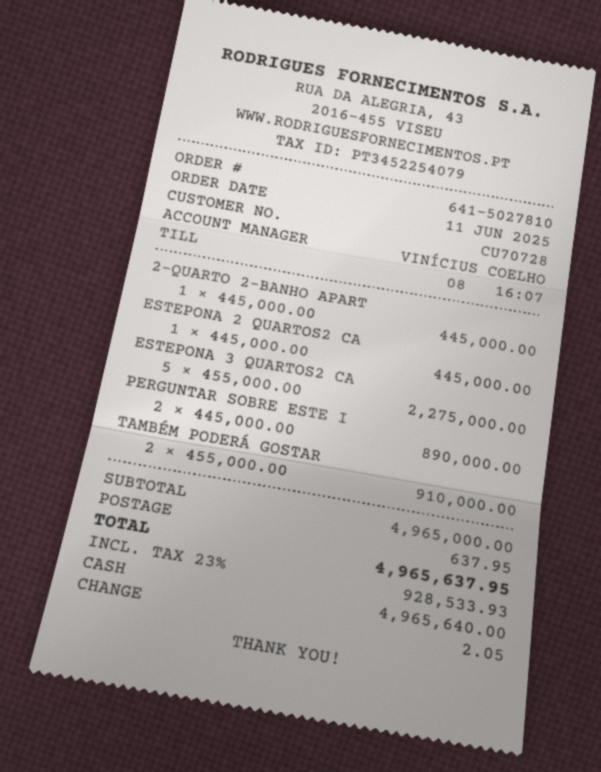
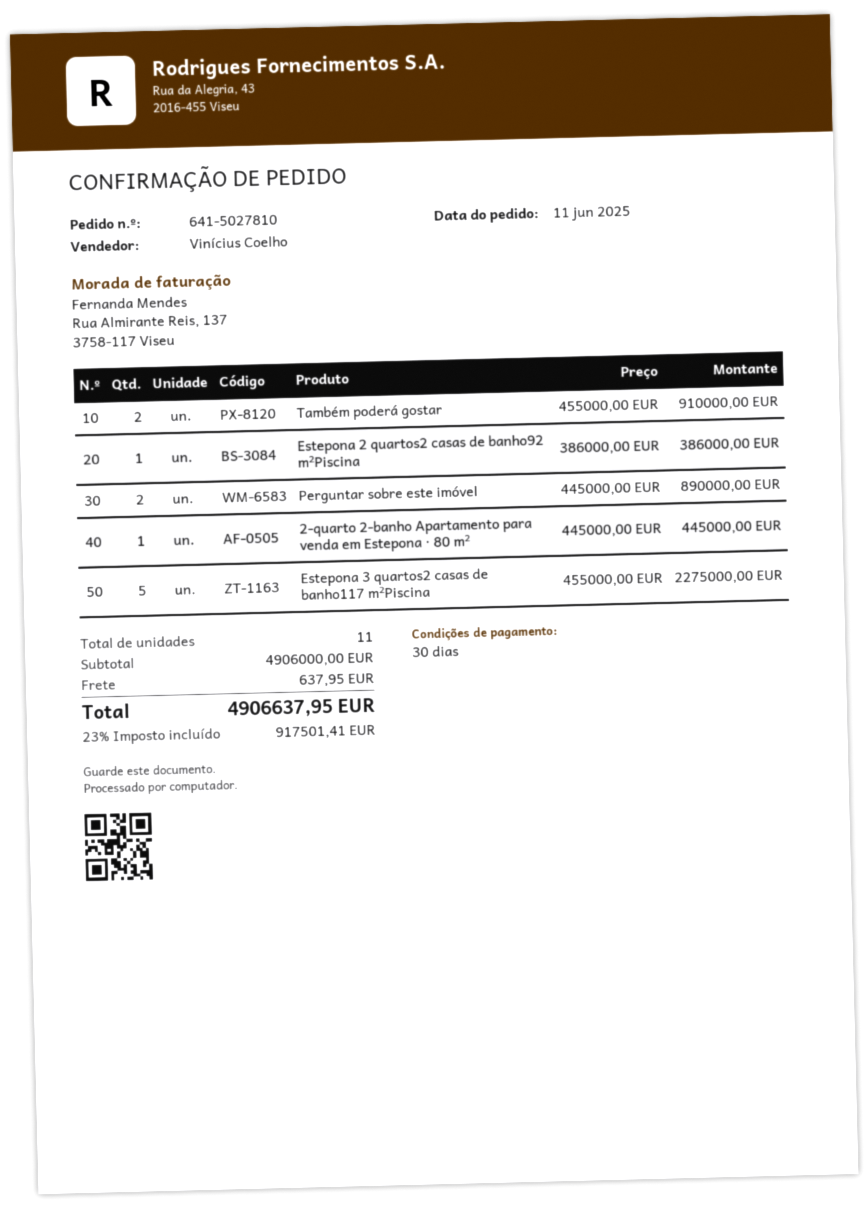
ESTEPONA 2 QUARTOS2 CA: 1 x 445000.00 = 445000.00 -> 1 x 386000.00 = 386000.00
subtotal: 4965000.00 -> 4906000.00
tax: 23% = 928533.93 -> 23% = 917501.41
total: 4965637.95 -> 4906637.95

